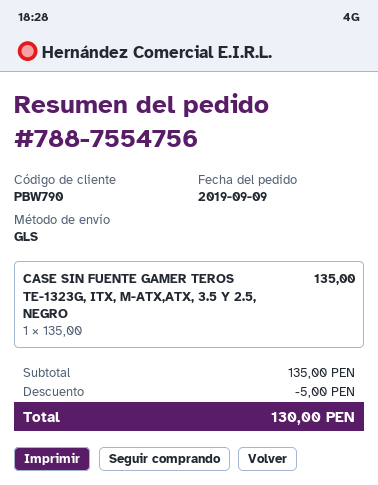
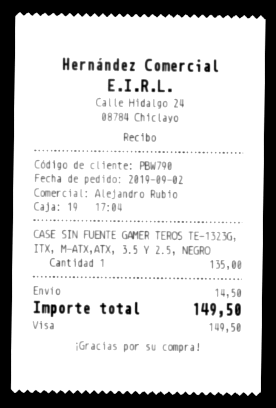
order date: 2019-09-09 -> 2019-09-02
discount: 5.00 -> none
shipping: none -> 14.50
total: 130.00 -> 149.50

